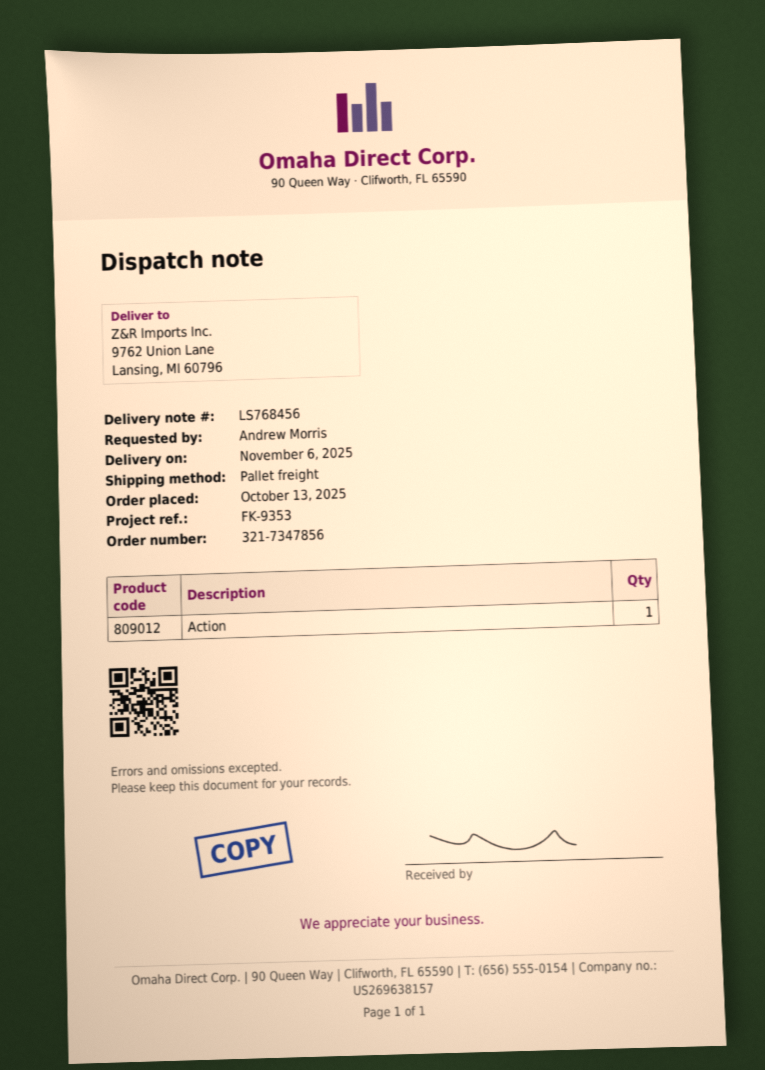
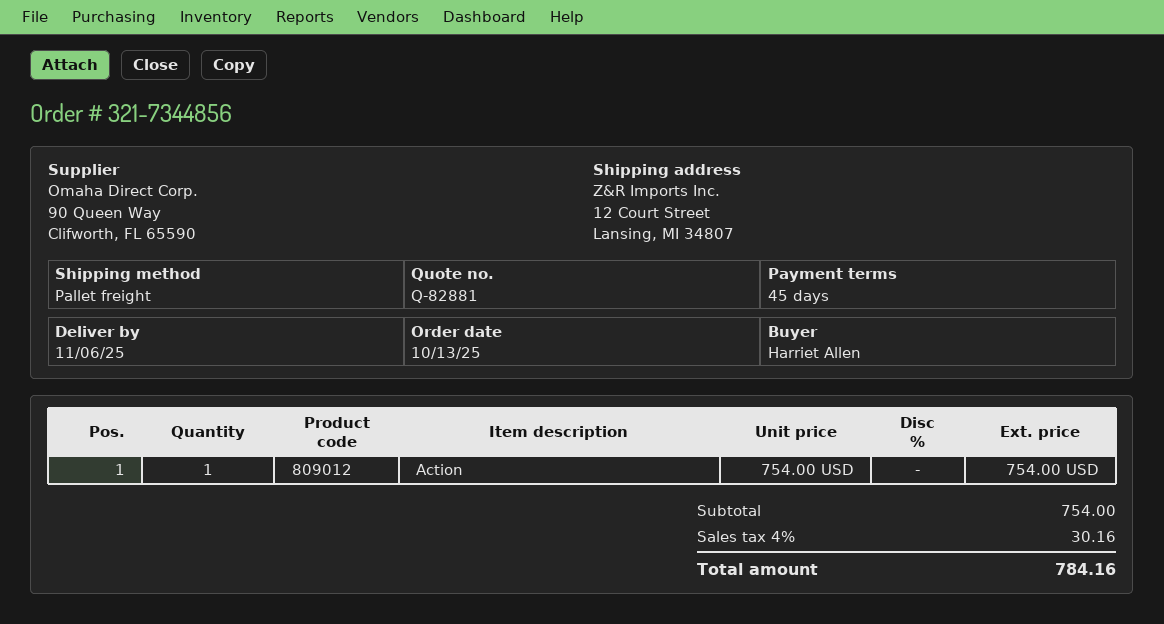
order number: 321-7347856 -> 321-7344856
ordered by: Andrew Morris -> Harriet Allen
ship to: 9762 Union Lane, Lansing, MI 60796 -> 12 Court Street, Lansing, MI 34807

